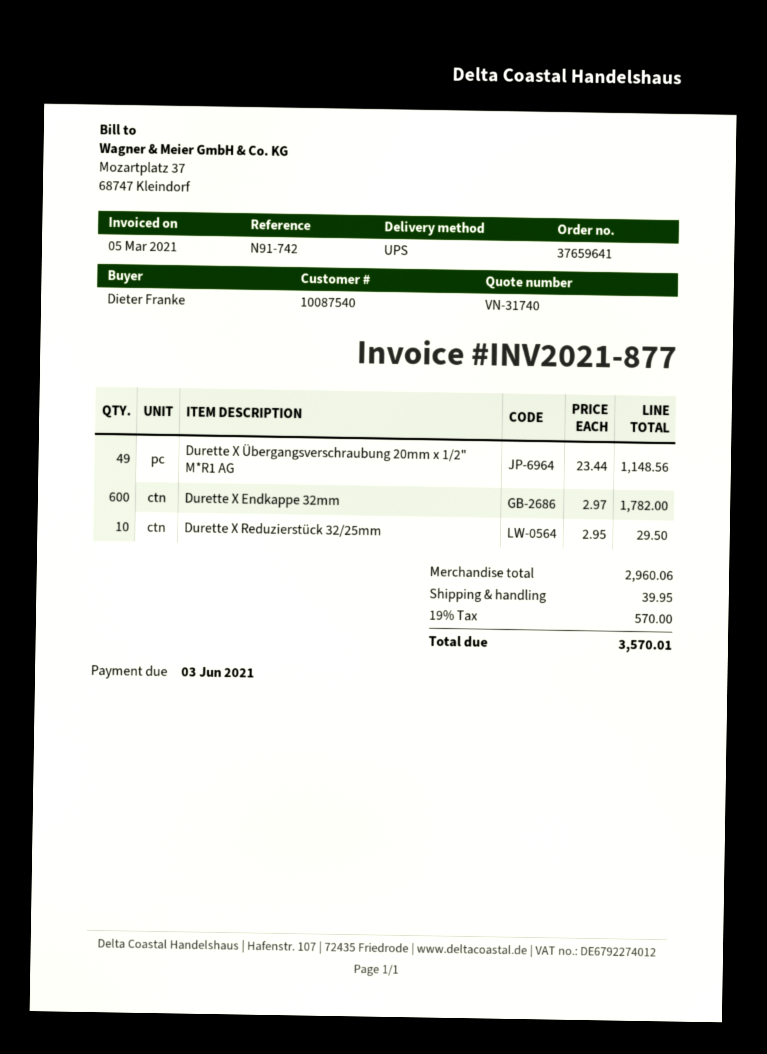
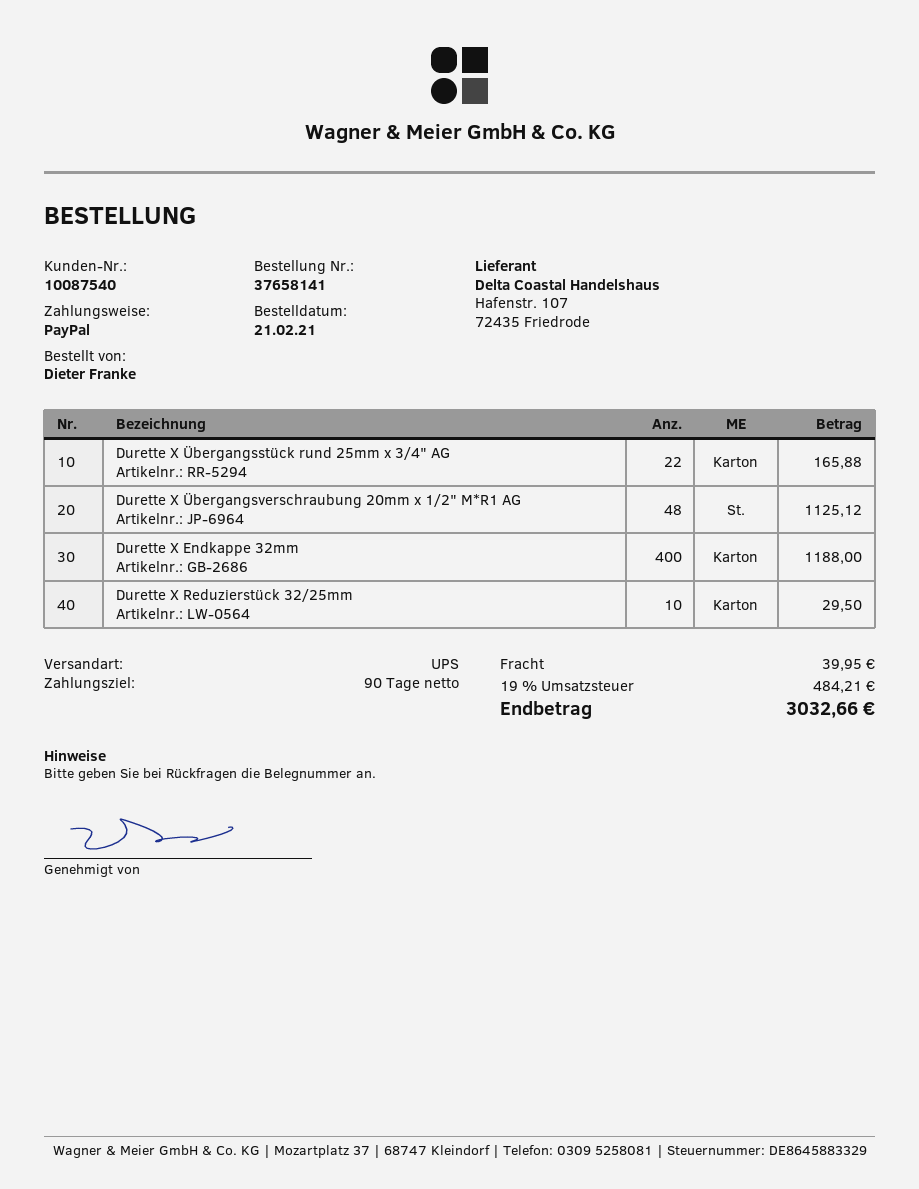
order number: 37659641 -> 37658141
Durette X Übergangsverschraubung 20mm x 1/2" M*R1 AG: 49 for 1148.56 -> 48 for 1125.12
Durette X Endkappe 32mm: 600 for 1782.00 -> 400 for 1188.00
Durette X Übergangsstück rund 25mm x 3/4" AG: none -> 22 for 165.88
tax: 19% = 570.00 -> 19% = 484.21
total: 3570.01 -> 3032.66

